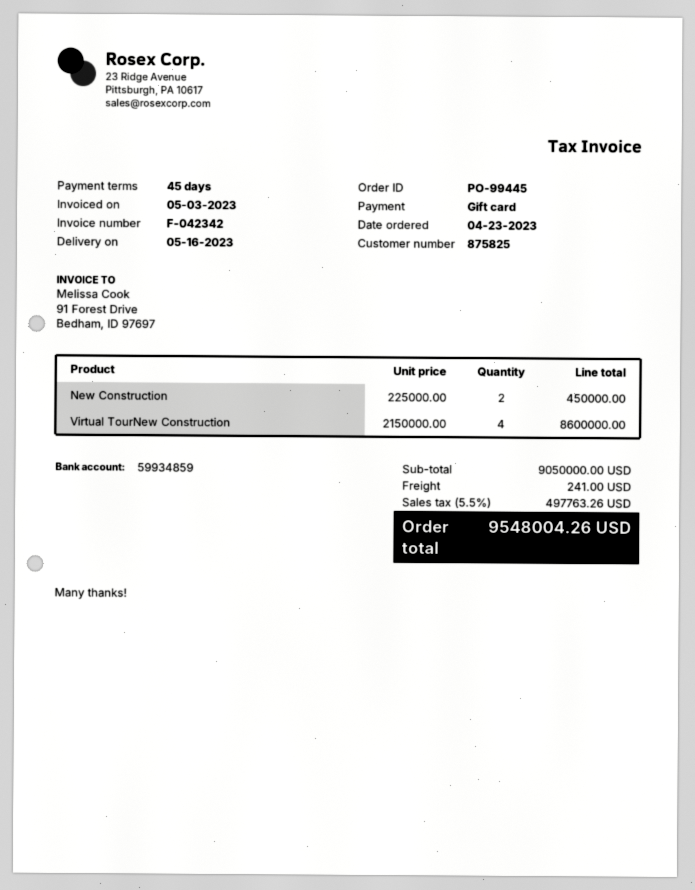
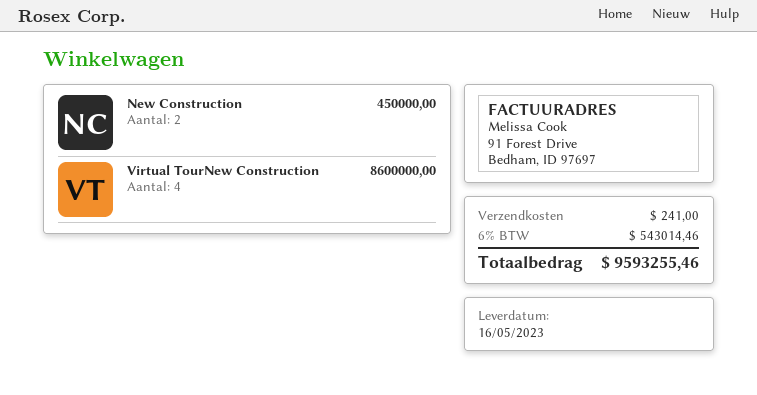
tax: 5.5% = 497763.26 -> 6% = 543014.46
total: 9548004.26 -> 9593255.46

